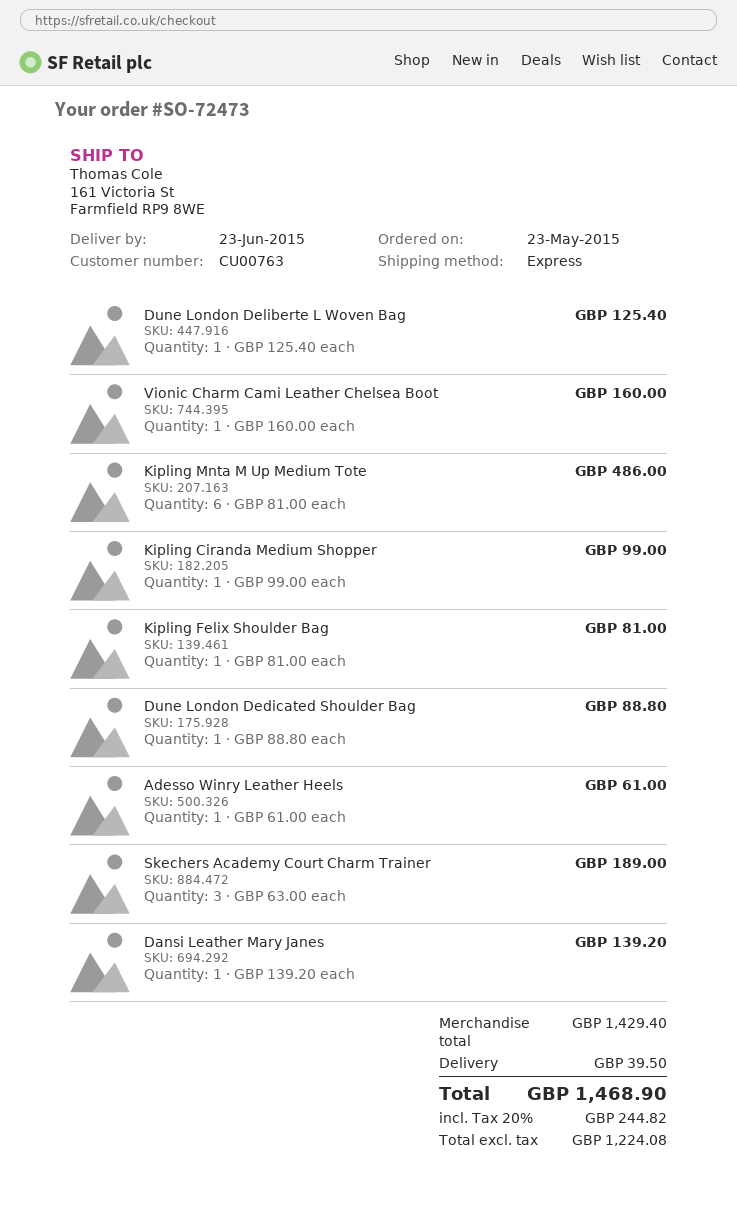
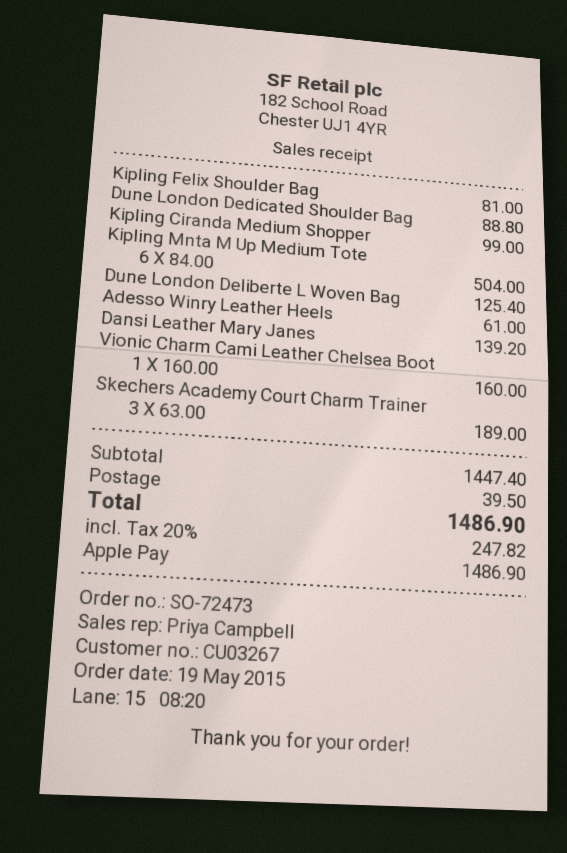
order date: 2015-05-23 -> 2015-05-19
customer number: CU00763 -> CU03267
Kipling Mnta M Up Medium Tote: 6 x 81.00 = 486.00 -> 6 x 84.00 = 504.00
subtotal: 1429.40 -> 1447.40
tax: 20% = 244.82 -> 20% = 247.82
total: 1468.90 -> 1486.90

